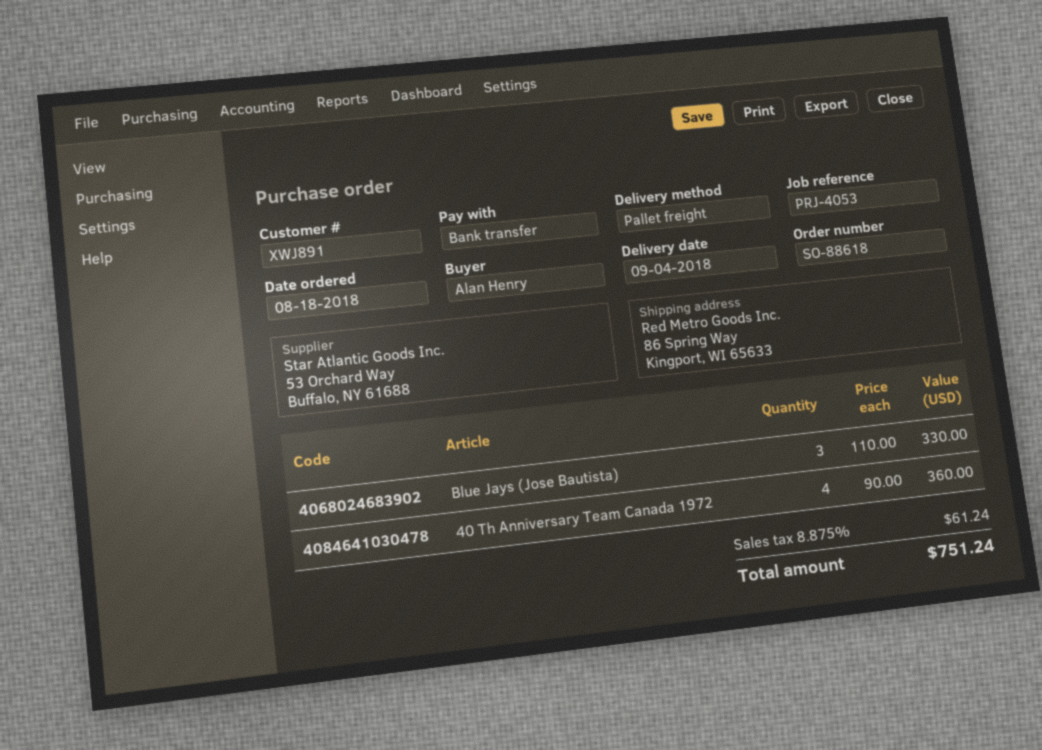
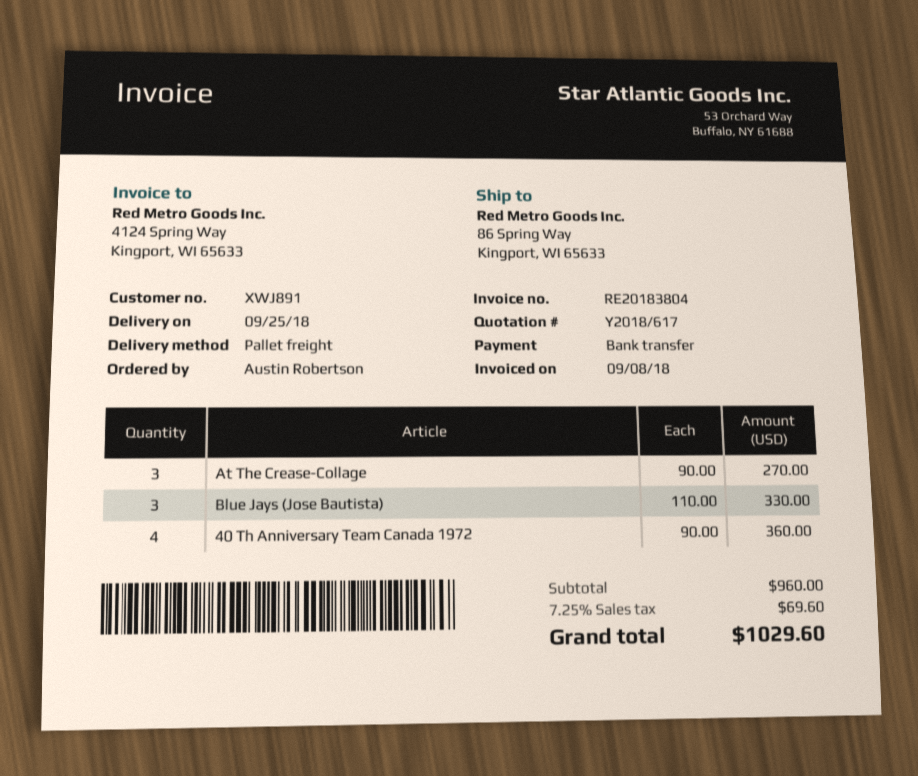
delivery date: 2018-09-04 -> 2018-09-25
ordered by: Alan Henry -> Austin Robertson
At The Crease-Collage: none -> 3 x 90.00 = 270.00
tax: 8.875% = 61.24 -> 7.25% = 69.60
total: 751.24 -> 1029.60

